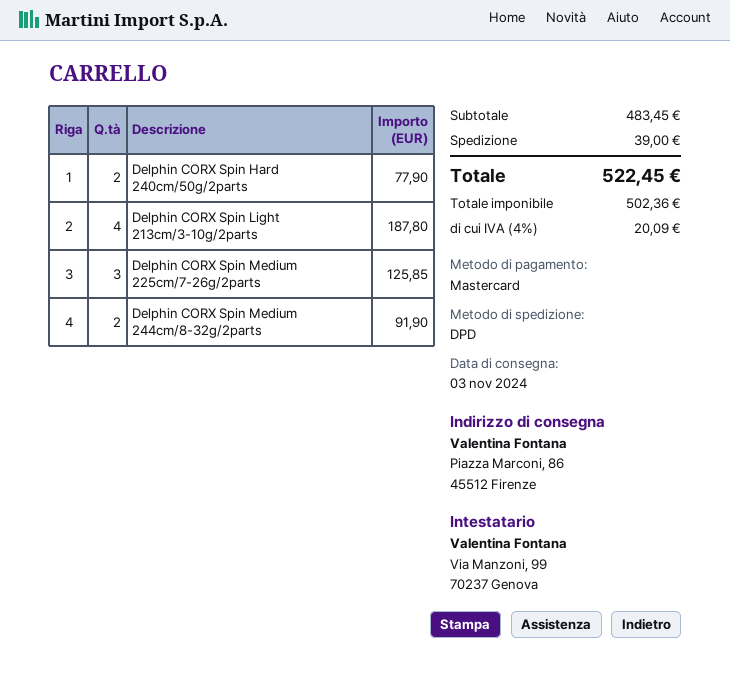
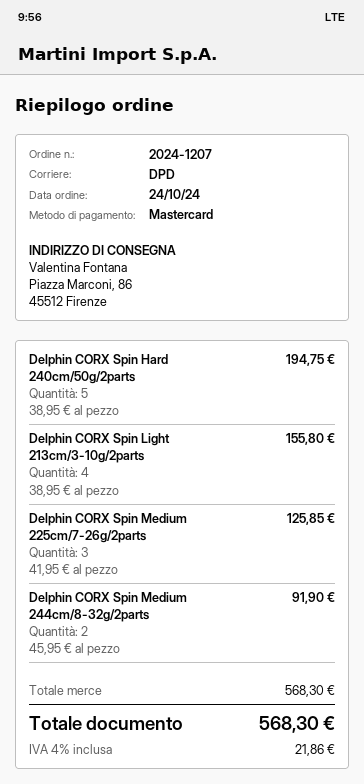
Delphin CORX Spin Hard 240cm/50g/2parts: 2 for 77.90 -> 5 for 194.75
Delphin CORX Spin Light 213cm/3-10g/2parts: 4 for 187.80 -> 4 for 155.80
subtotal: 483.45 -> 568.30
shipping: 39.00 -> none
tax: 4% = 20.09 -> 4% = 21.86
total: 522.45 -> 568.30

